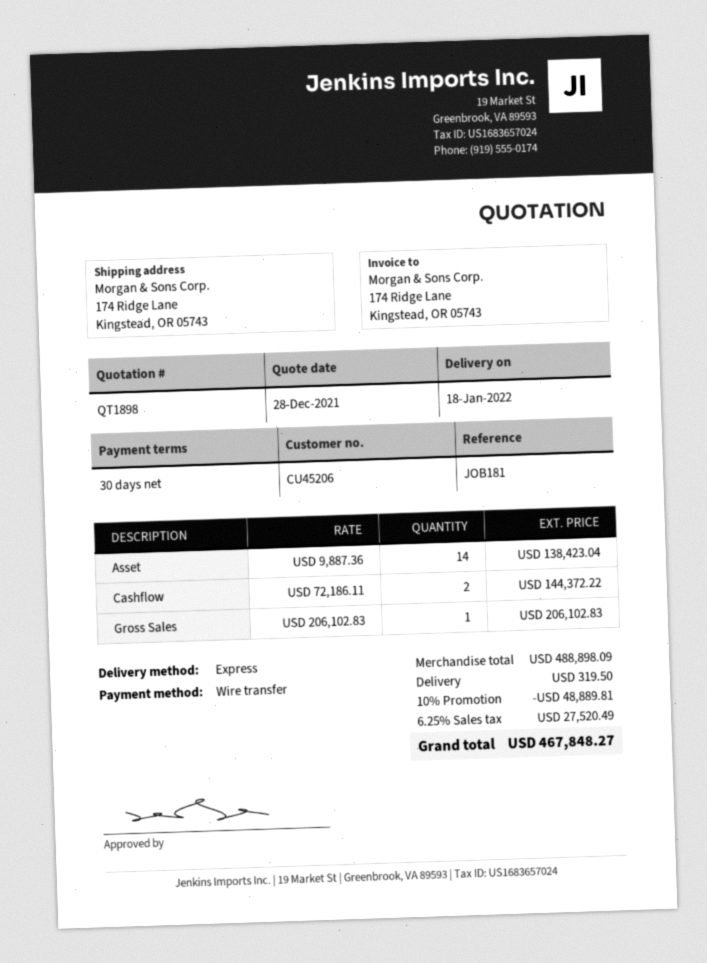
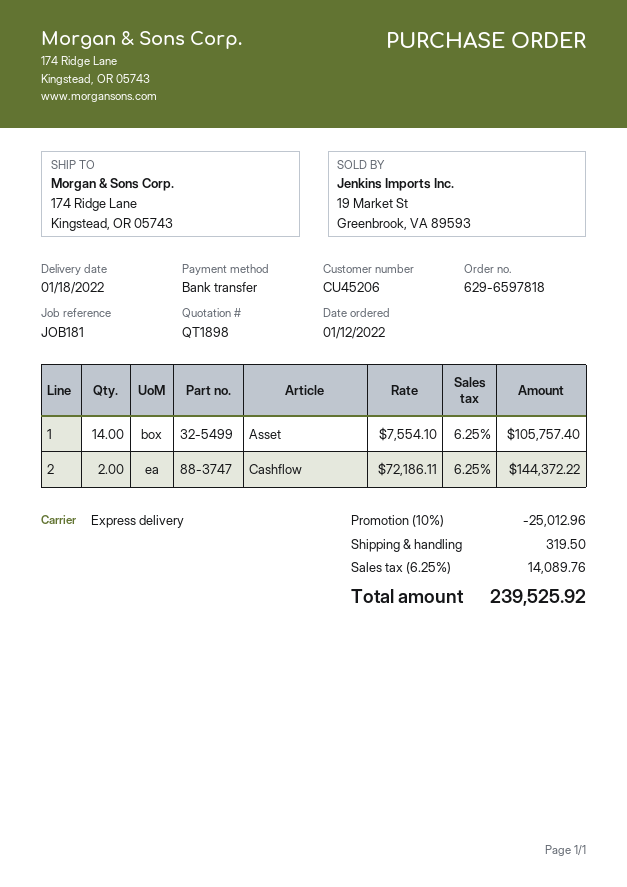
Asset: 14 x 9887.36 = 138423.04 -> 14 x 7554.10 = 105757.40
Gross Sales: 1 x 206102.83 = 206102.83 -> none
discount: 10% = 48889.81 -> 10% = 25012.96
tax: 6.25% = 27520.49 -> 6.25% = 14089.76
total: 467848.27 -> 239525.92

